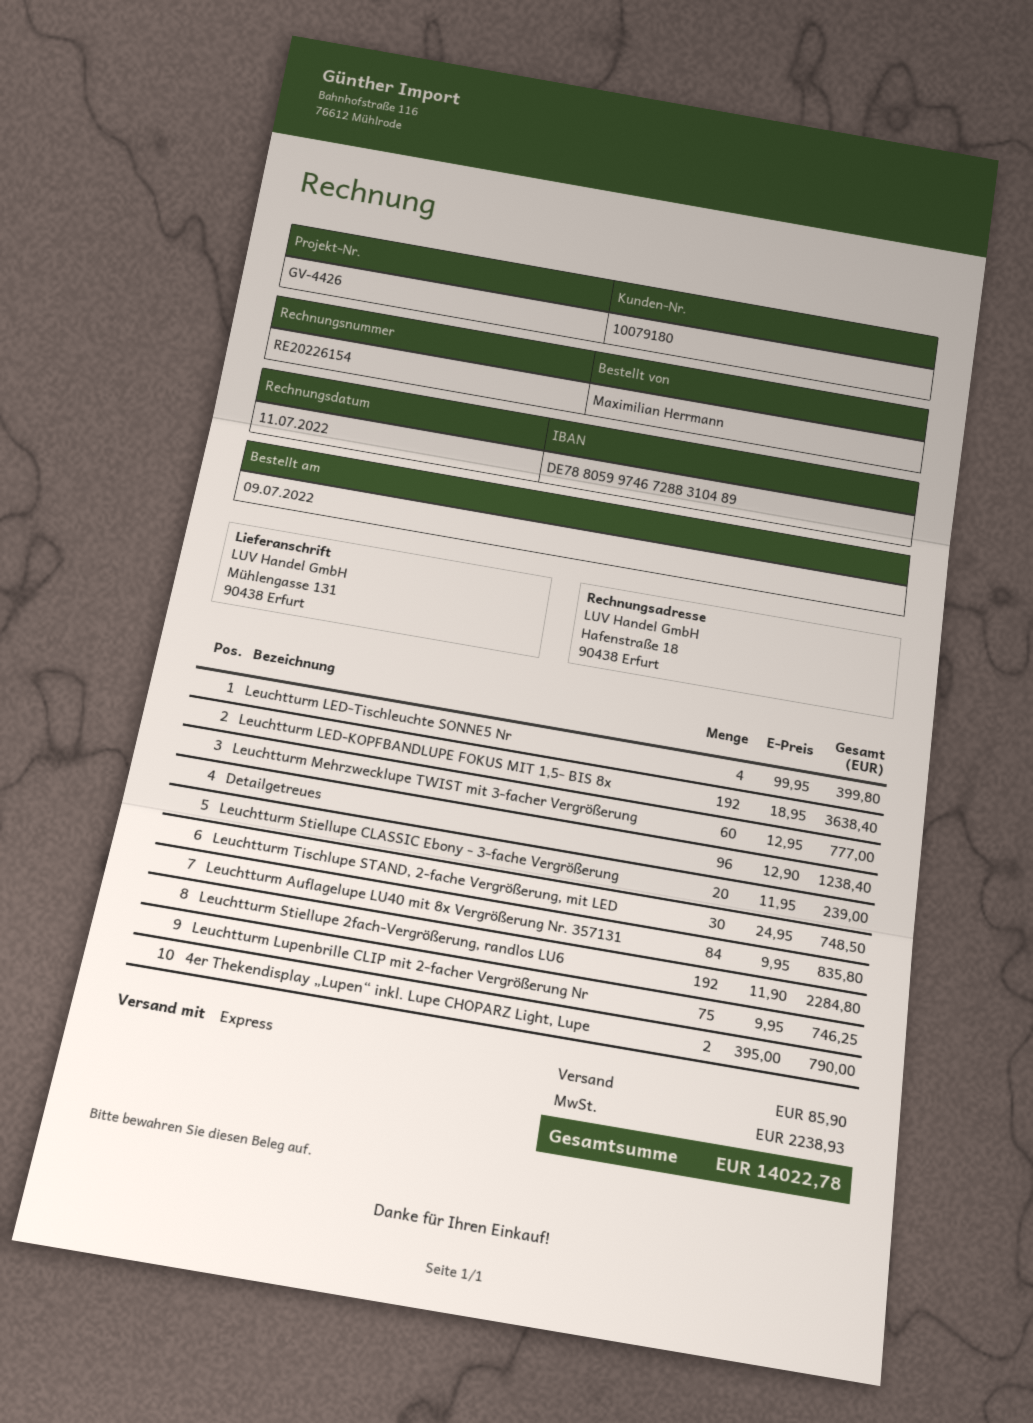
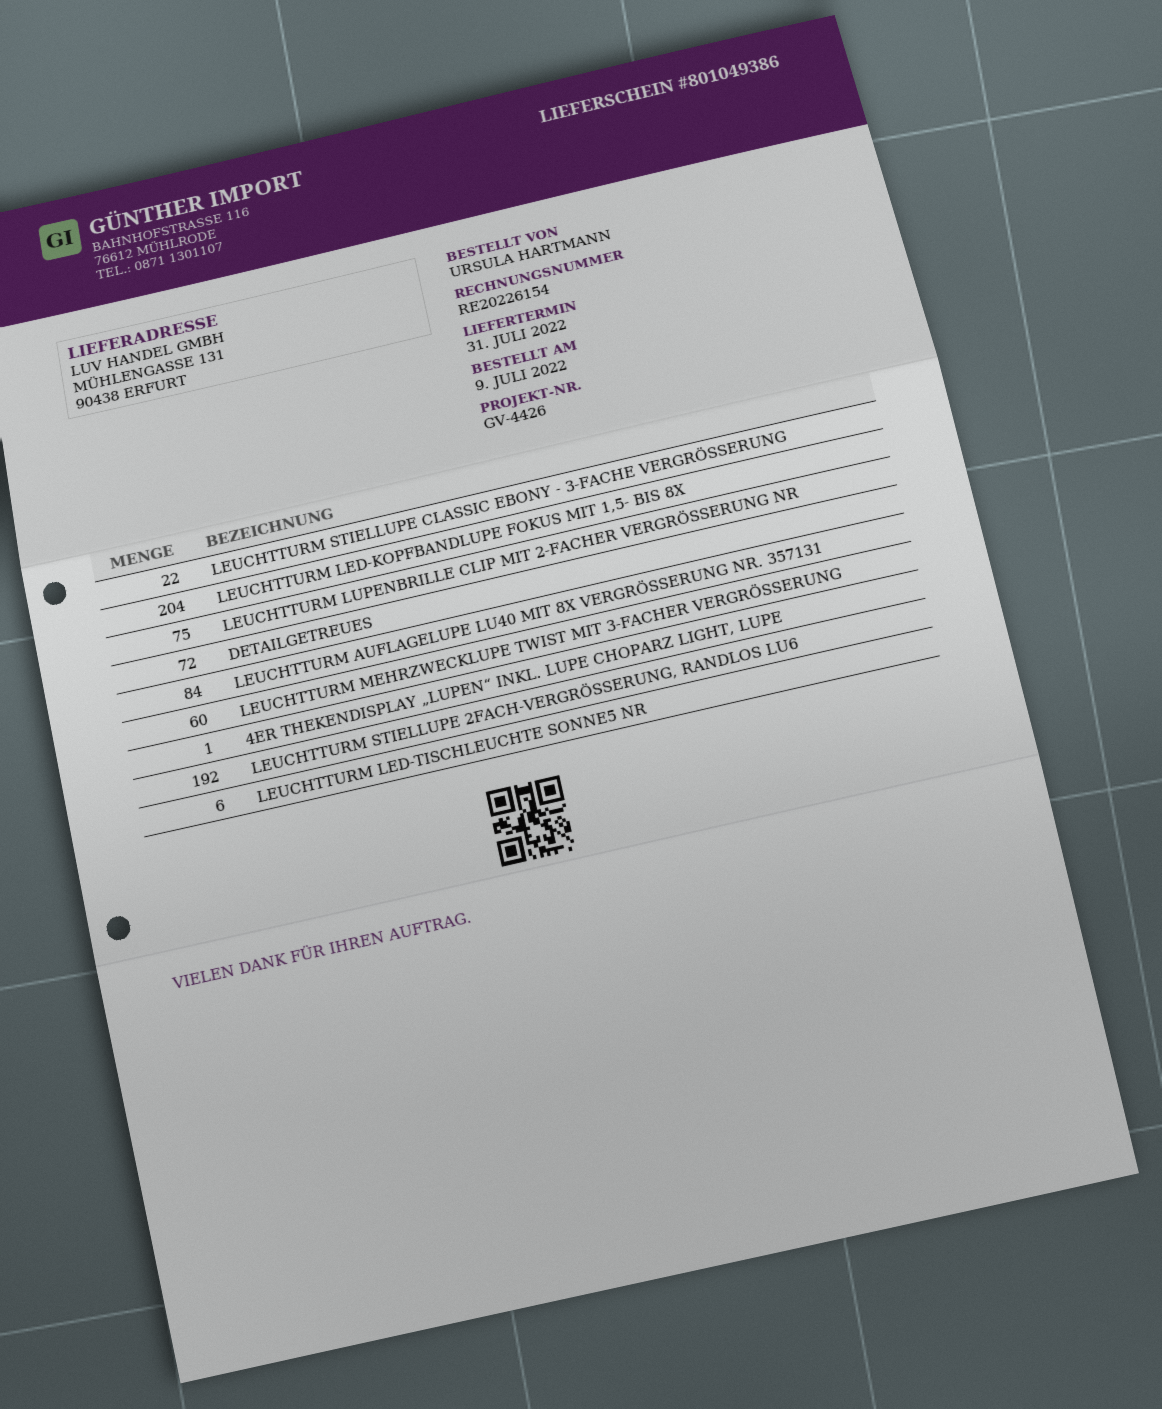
ordered by: Maximilian Herrmann -> URSULA HARTMANN
Leuchtturm LED-Tischleuchte SONNE5 Nr: 4 -> 6
Leuchtturm LED-KOPFBANDLUPE FOKUS MIT 1,5- BIS 8x: 192 -> 204
Detailgetreues: 96 -> 72
Leuchtturm Stiellupe CLASSIC Ebony - 3-fache Vergrößerung: 20 -> 22
Leuchtturm Tischlupe STAND, 2-fache Vergrößerung, mit LED: 30 -> none
4er Thekendisplay „Lupen“ inkl. Lupe CHOPARZ Light, Lupe: 2 -> 1

